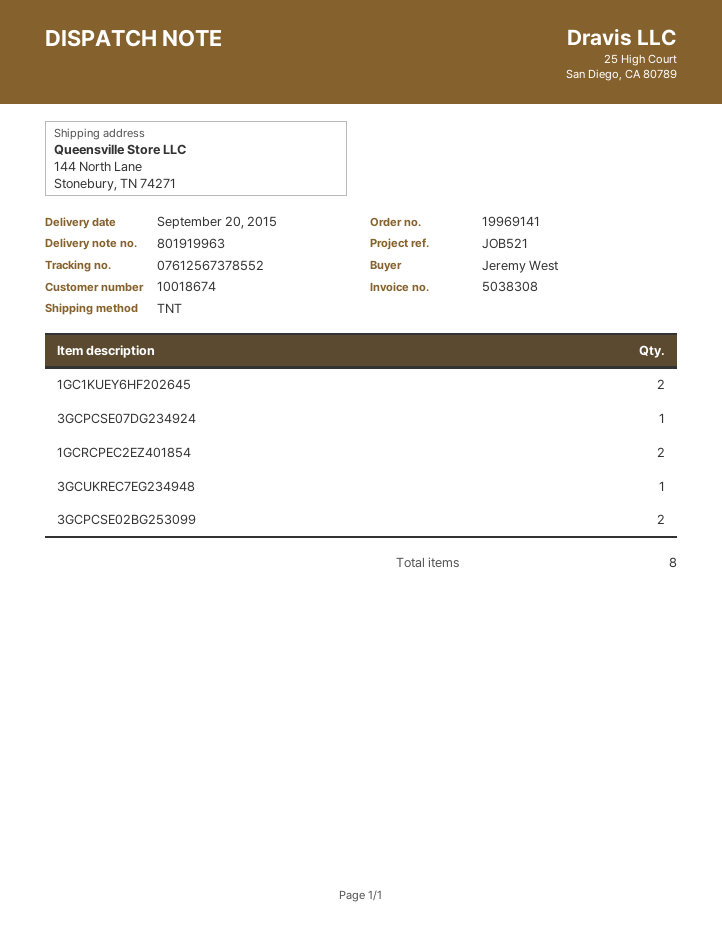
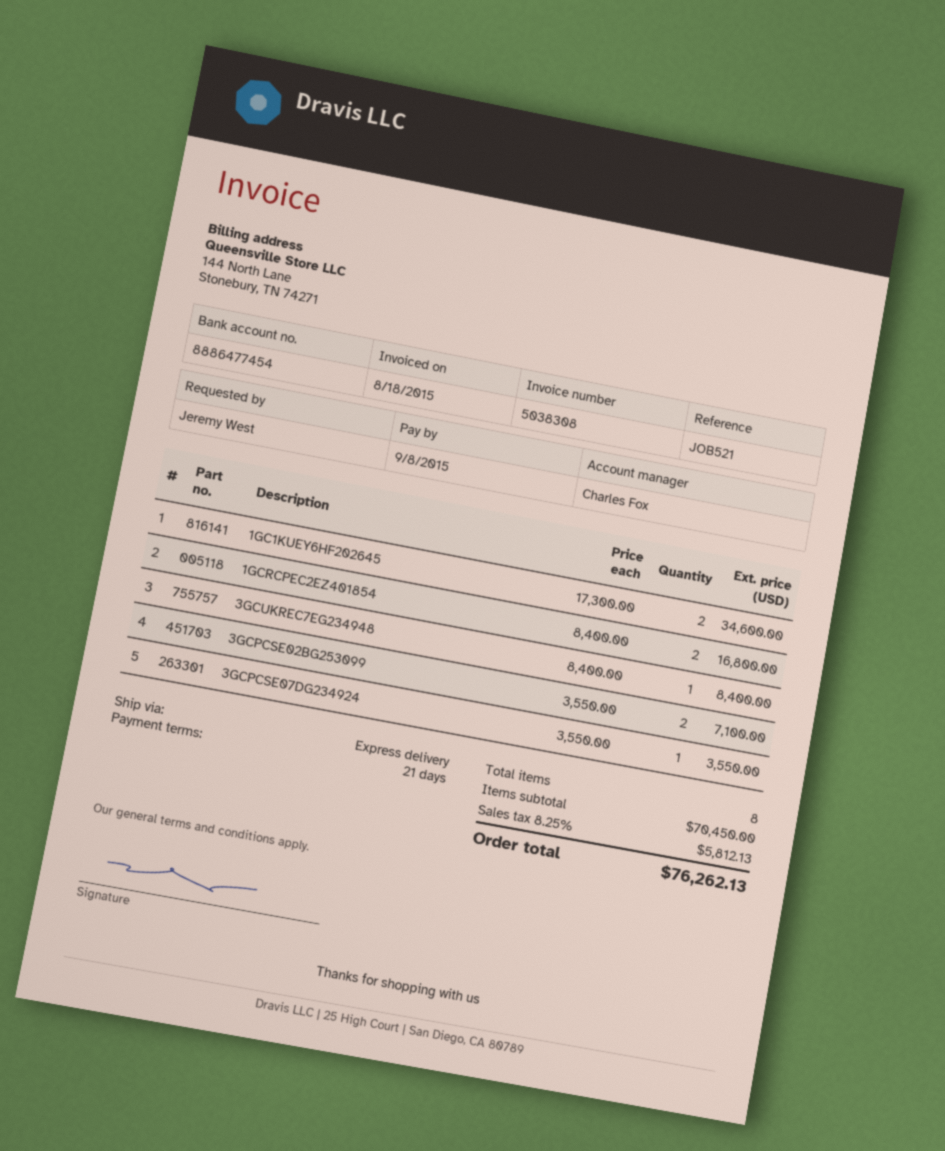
shipping method: TNT -> express

